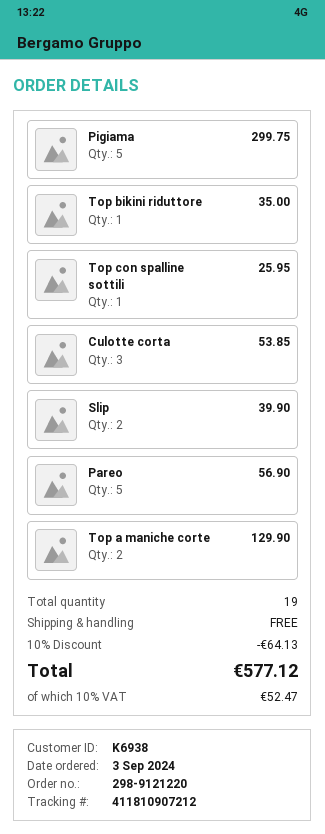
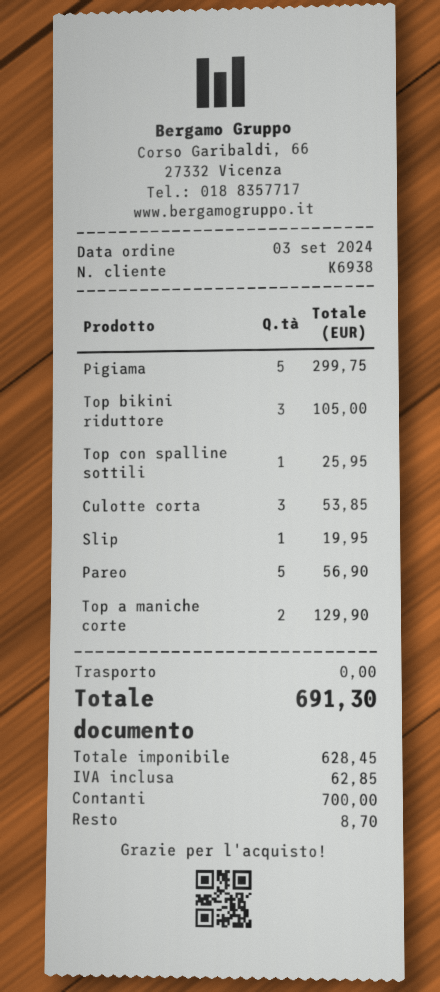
Top bikini riduttore: 1 for 35.00 -> 3 for 105.00
Slip: 2 for 39.90 -> 1 for 19.95
discount: 10% = 64.13 -> none
tax: 52.47 -> 62.85
total: 577.12 -> 691.30

